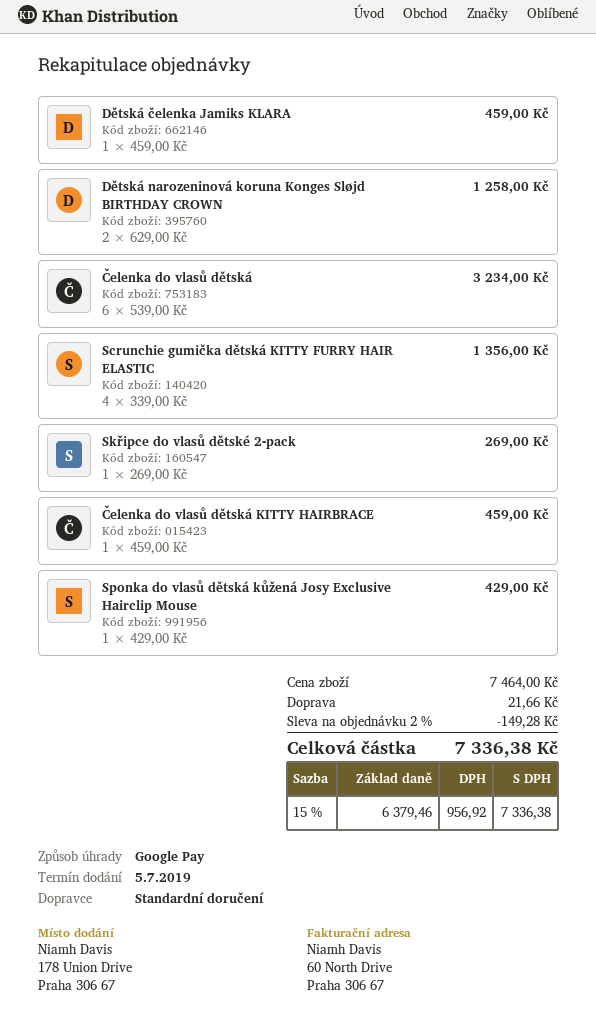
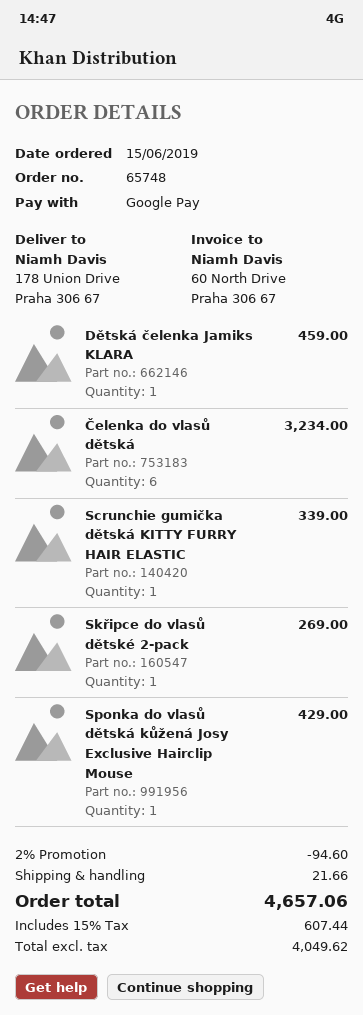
Dětská narozeninová koruna Konges Sløjd BIRTHDAY CROWN: 2 for 1258.00 -> none
Scrunchie gumička dětská KITTY FURRY HAIR ELASTIC: 4 for 1356.00 -> 1 for 339.00
Čelenka do vlasů dětská KITTY HAIRBRACE: 1 for 459.00 -> none
discount: 2% = 149.28 -> 2% = 94.60
net: 6379.46 -> 4049.62
tax: 15% = 956.92 -> 15% = 607.44
total: 7336.38 -> 4657.06

